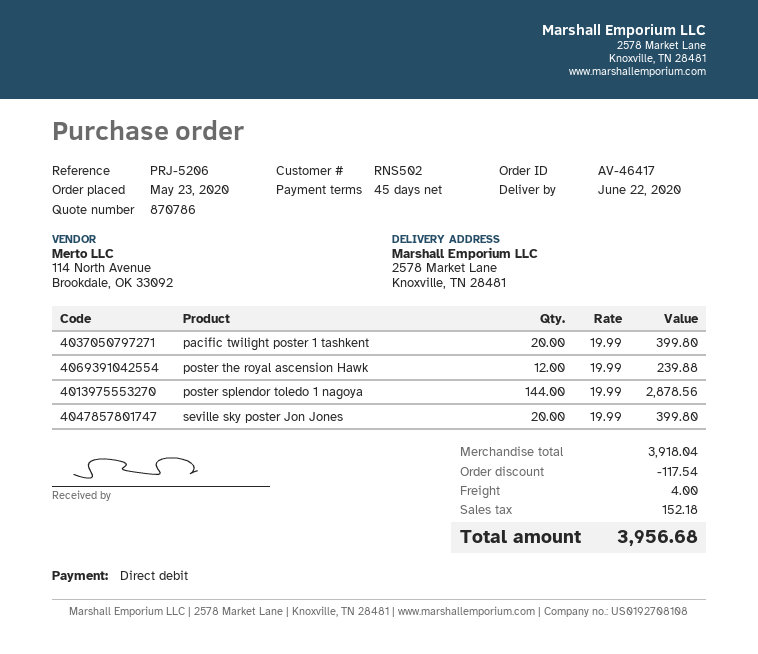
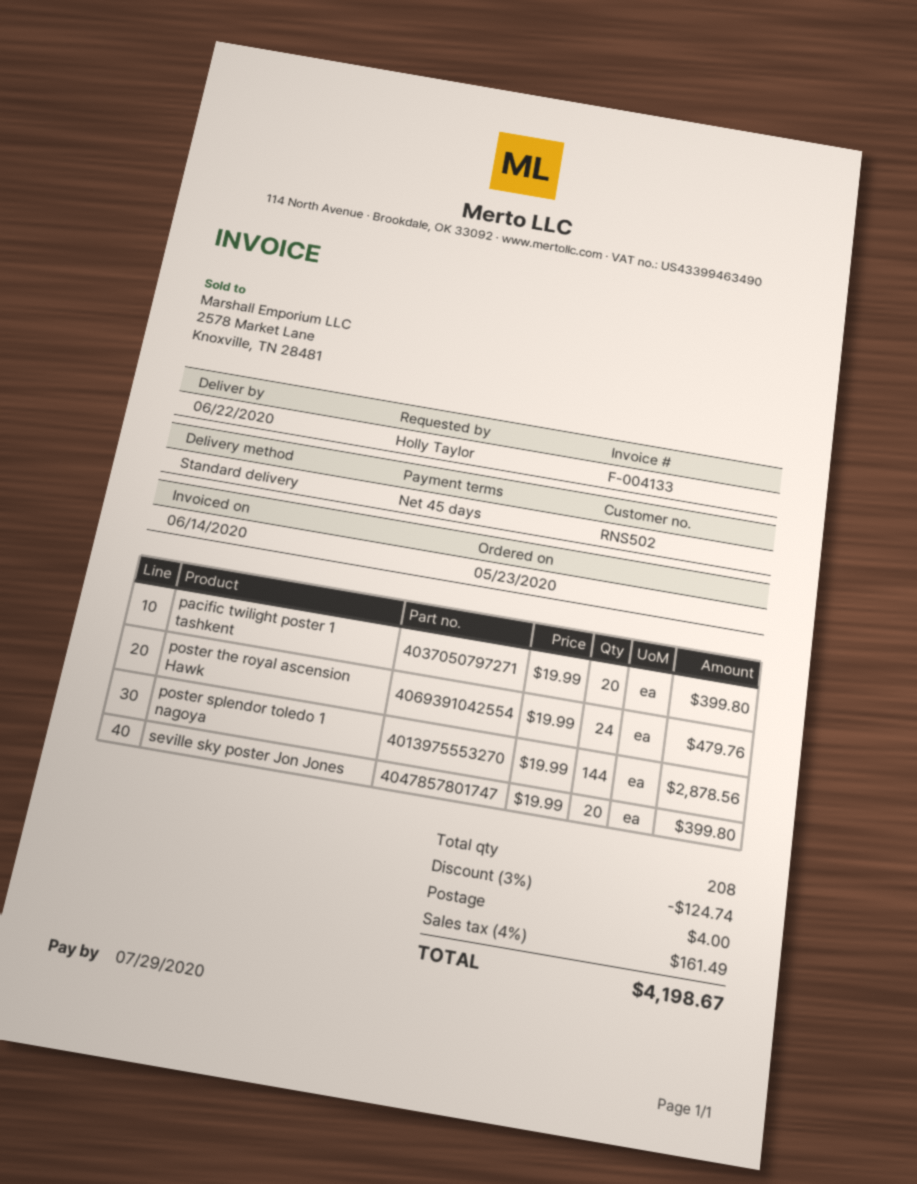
poster the royal ascension Hawk: 12 x 19.99 = 239.88 -> 24 x 19.99 = 479.76
discount: 117.54 -> 124.74
tax: 152.18 -> 161.49
total: 3956.68 -> 4198.67

